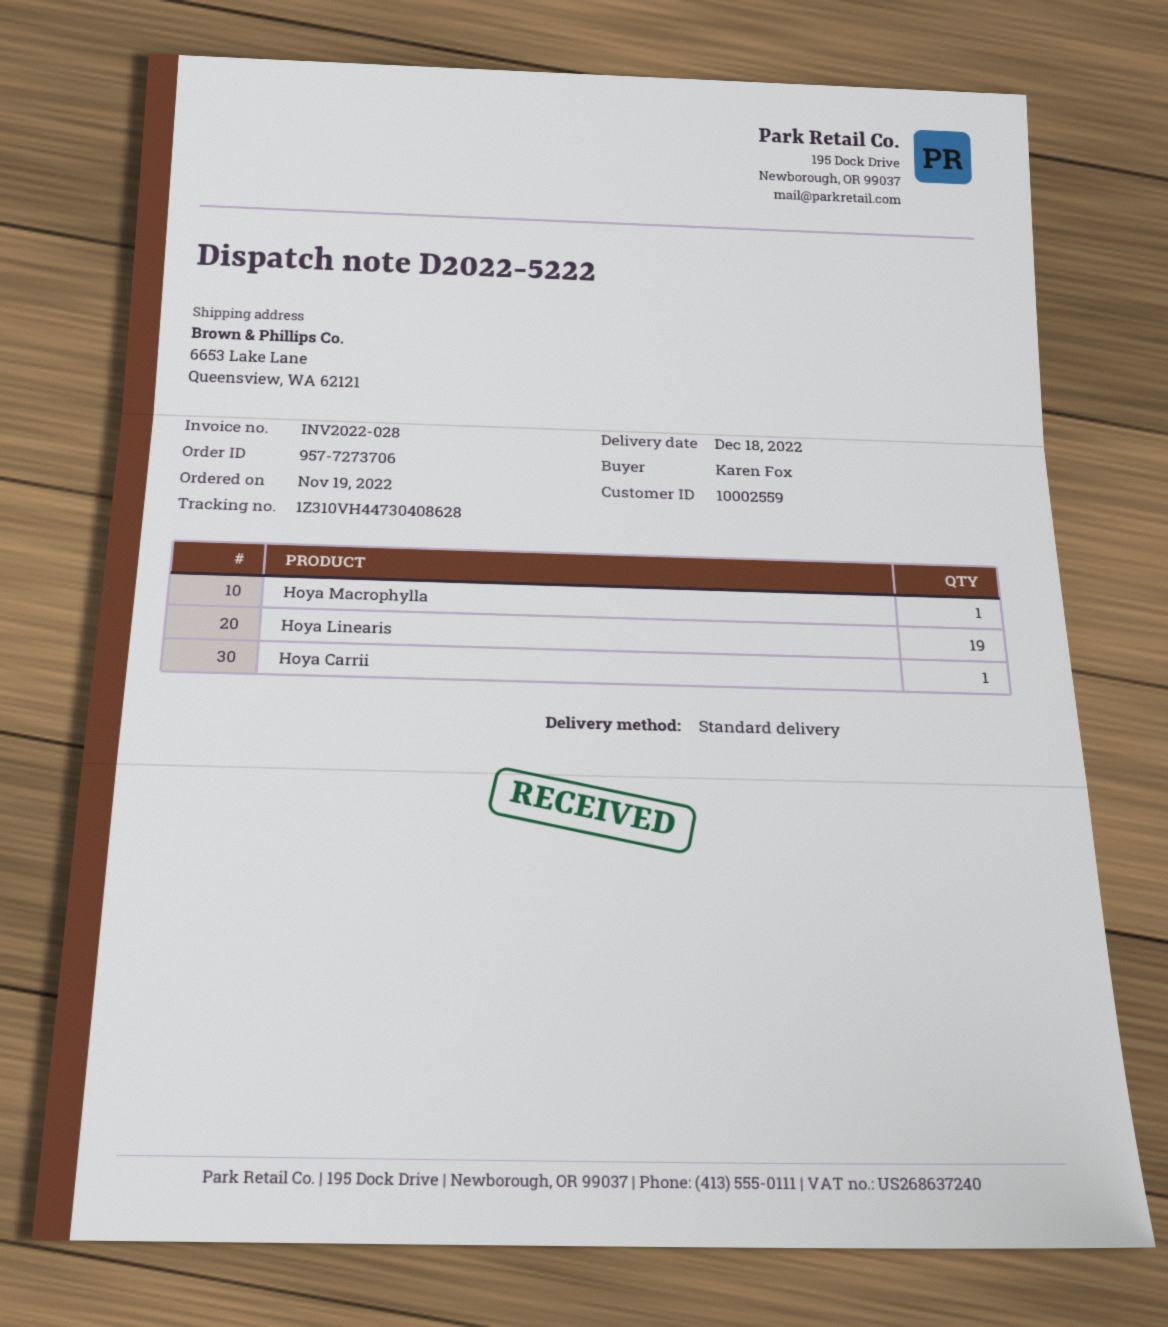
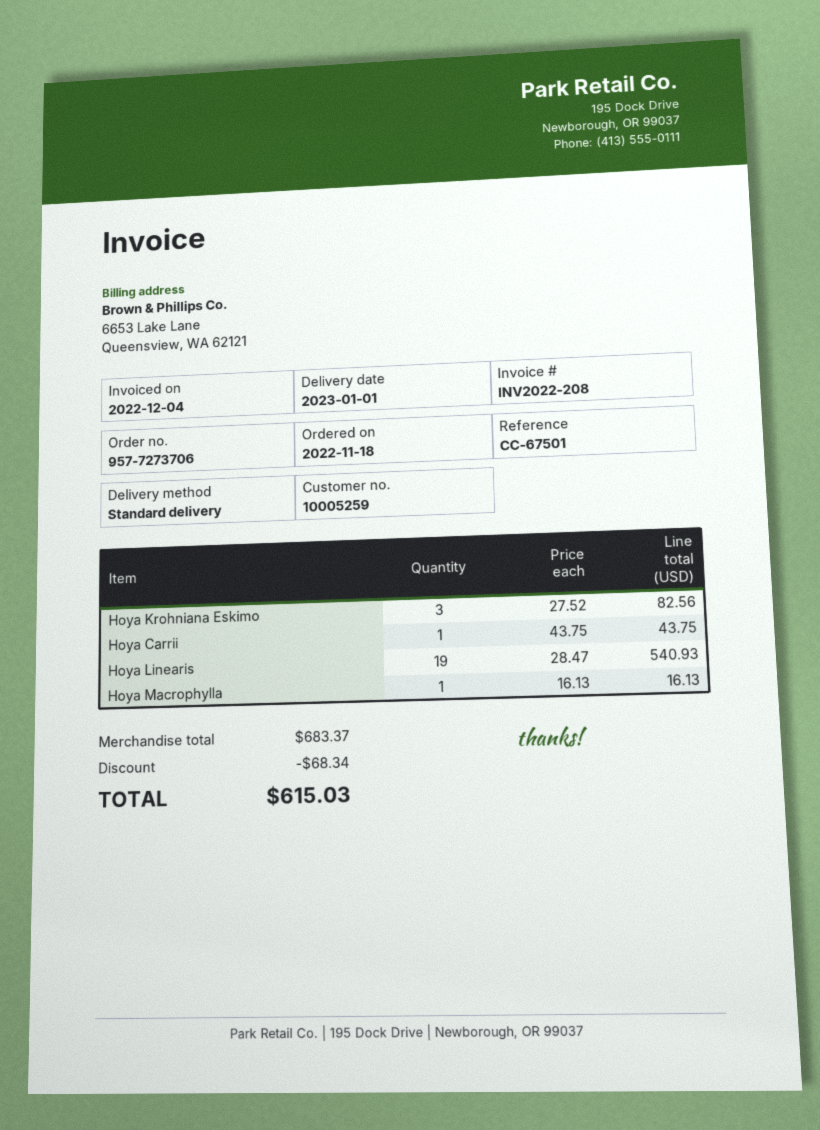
order date: 2022-11-19 -> 2022-11-18
delivery date: 2022-12-18 -> 2023-01-01
invoice number: INV2022-028 -> INV2022-208
customer number: 10002559 -> 10005259
Hoya Krohniana Eskimo: none -> 3

